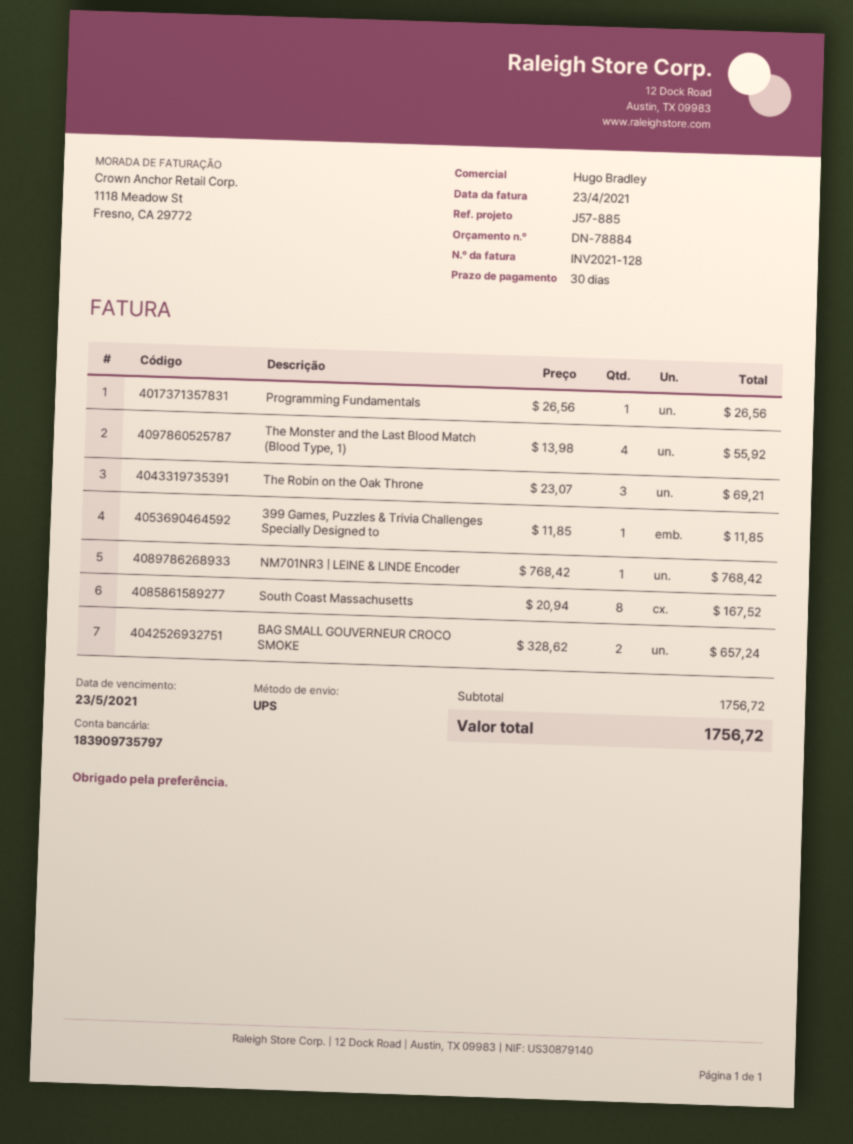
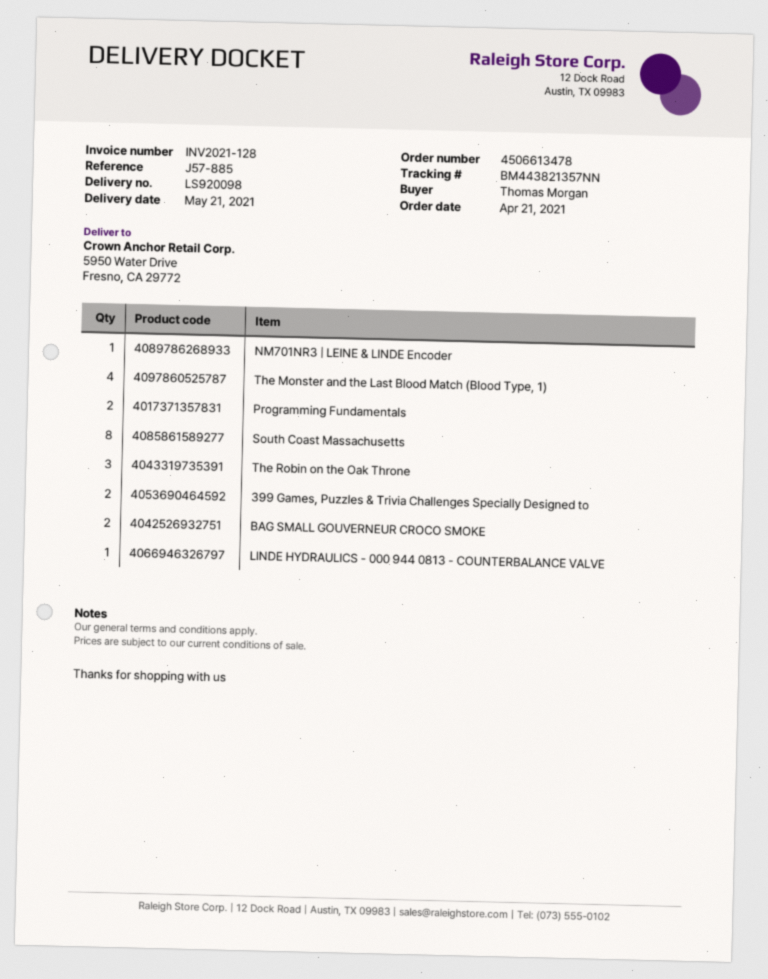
Programming Fundamentals: 1 -> 2
399 Games, Puzzles & Trivia Challenges Specially Designed to: 1 -> 2
LINDE HYDRAULICS - 000 944 0813 - COUNTERBALANCE VALVE: none -> 1

